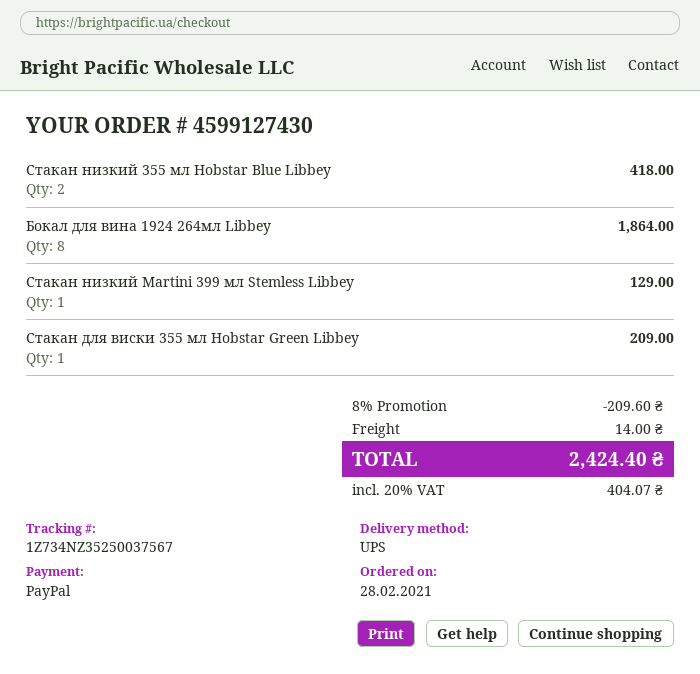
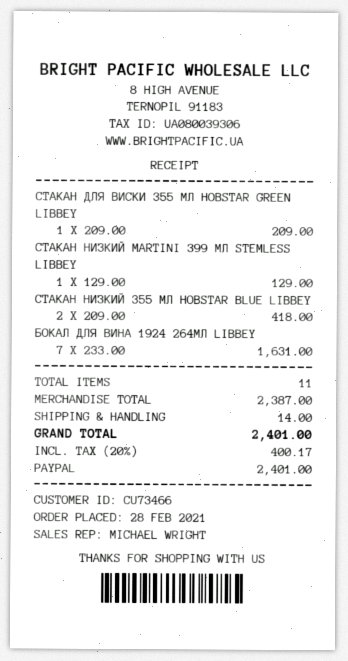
Бокал для вина 1924 264мл Libbey: 8 for 1864.00 -> 7 for 1631.00
discount: 8% = 209.60 -> none
tax: 20% = 404.07 -> 20% = 400.17
total: 2424.40 -> 2401.00

